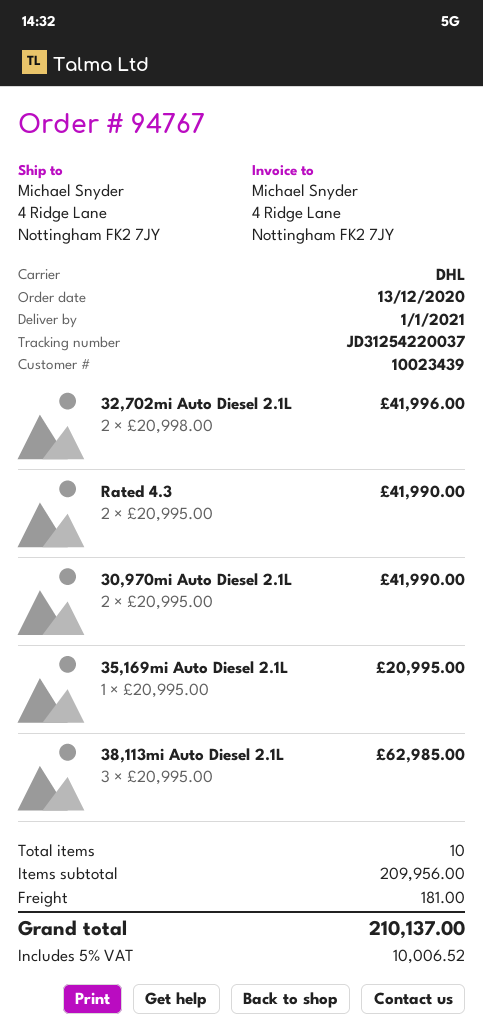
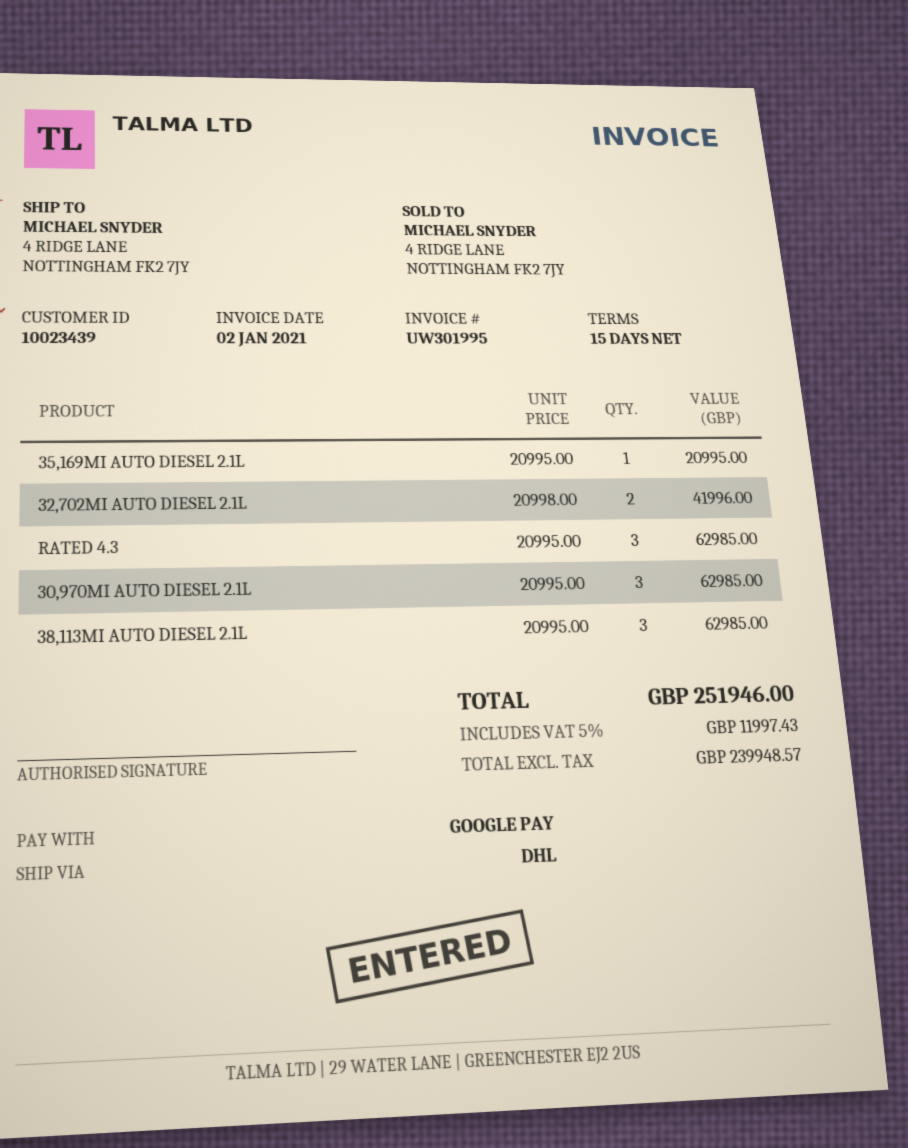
Rated 4.3: 2 x 20995.00 = 41990.00 -> 3 x 20995.00 = 62985.00
30,970mi Auto Diesel 2.1L: 2 x 20995.00 = 41990.00 -> 3 x 20995.00 = 62985.00
shipping: 181.00 -> none
tax: 5% = 10006.52 -> 5% = 11997.43
total: 210137.00 -> 251946.00

